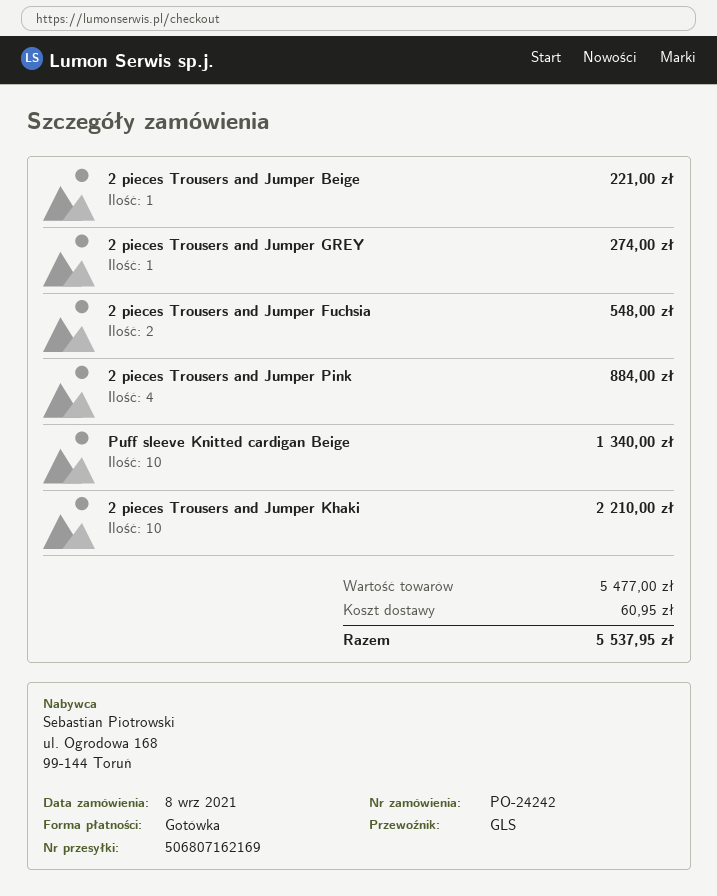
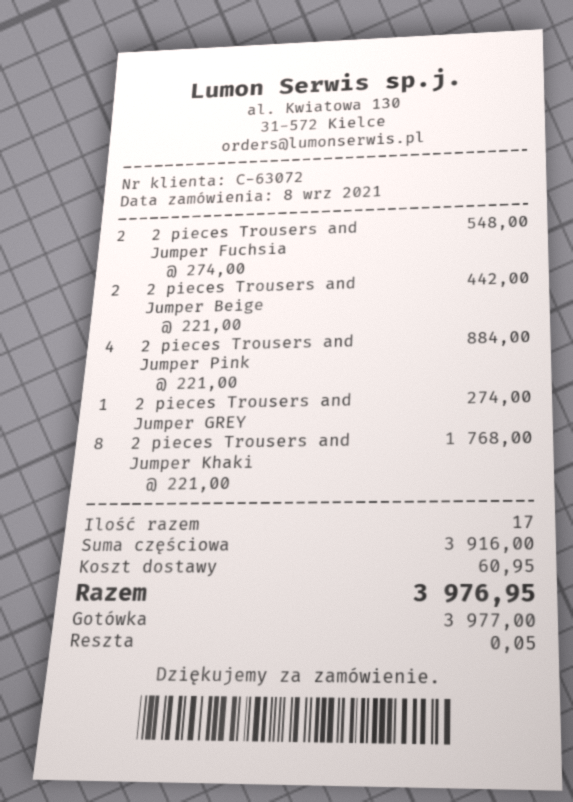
2 pieces Trousers and Jumper Beige: 1 for 221.00 -> 2 for 442.00
Puff sleeve Knitted cardigan Beige: 10 for 1340.00 -> none
2 pieces Trousers and Jumper Khaki: 10 for 2210.00 -> 8 for 1768.00
subtotal: 5477.00 -> 3916.00
total: 5537.95 -> 3976.95

